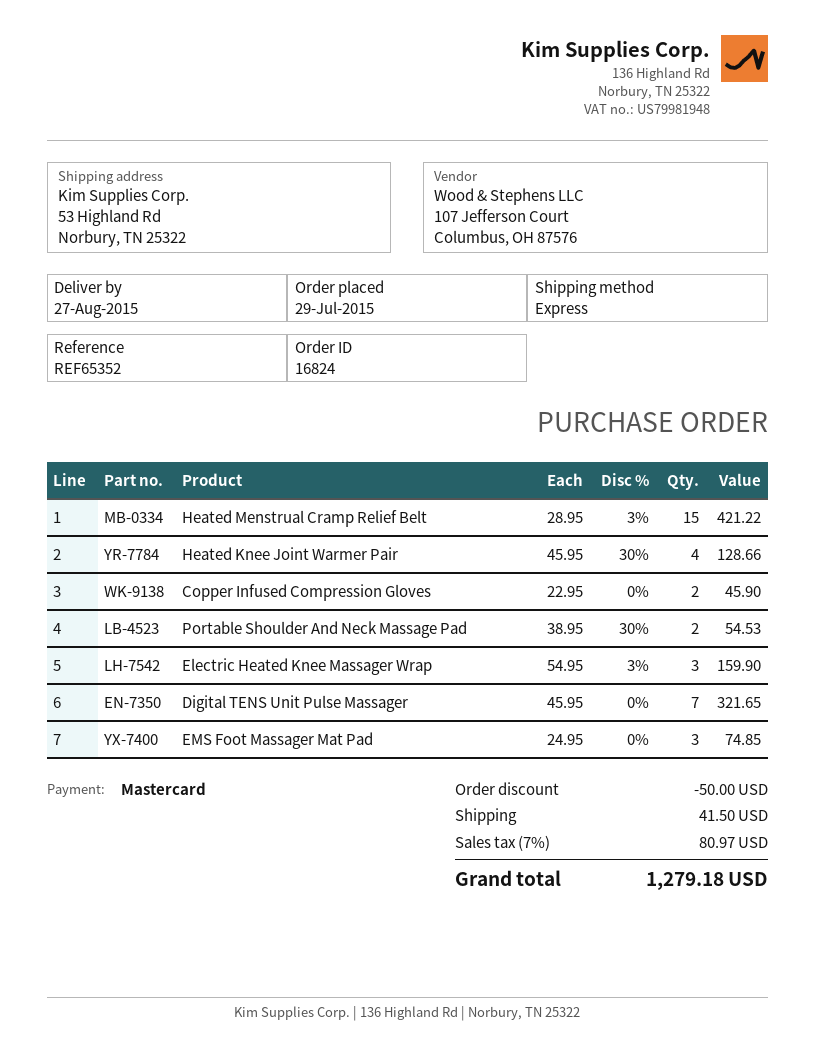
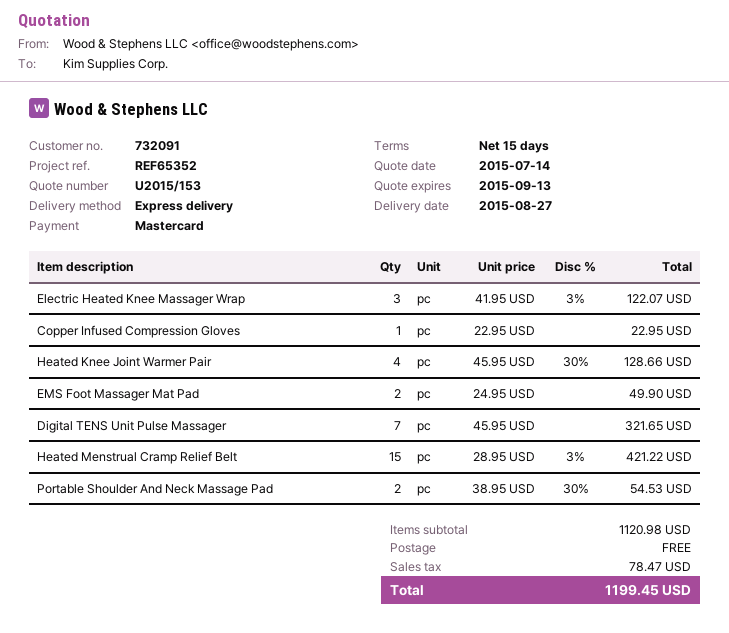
Copper Infused Compression Gloves: 2 x 22.95 = 45.90 -> 1 x 22.95 = 22.95
Electric Heated Knee Massager Wrap: 3 x 54.95 - 3% = 159.90 -> 3 x 41.95 - 3% = 122.07
EMS Foot Massager Mat Pad: 3 x 24.95 = 74.85 -> 2 x 24.95 = 49.90
discount: 50.00 -> none
shipping: 41.50 -> 0.00
tax: 80.97 -> 78.47
total: 1279.18 -> 1199.45

